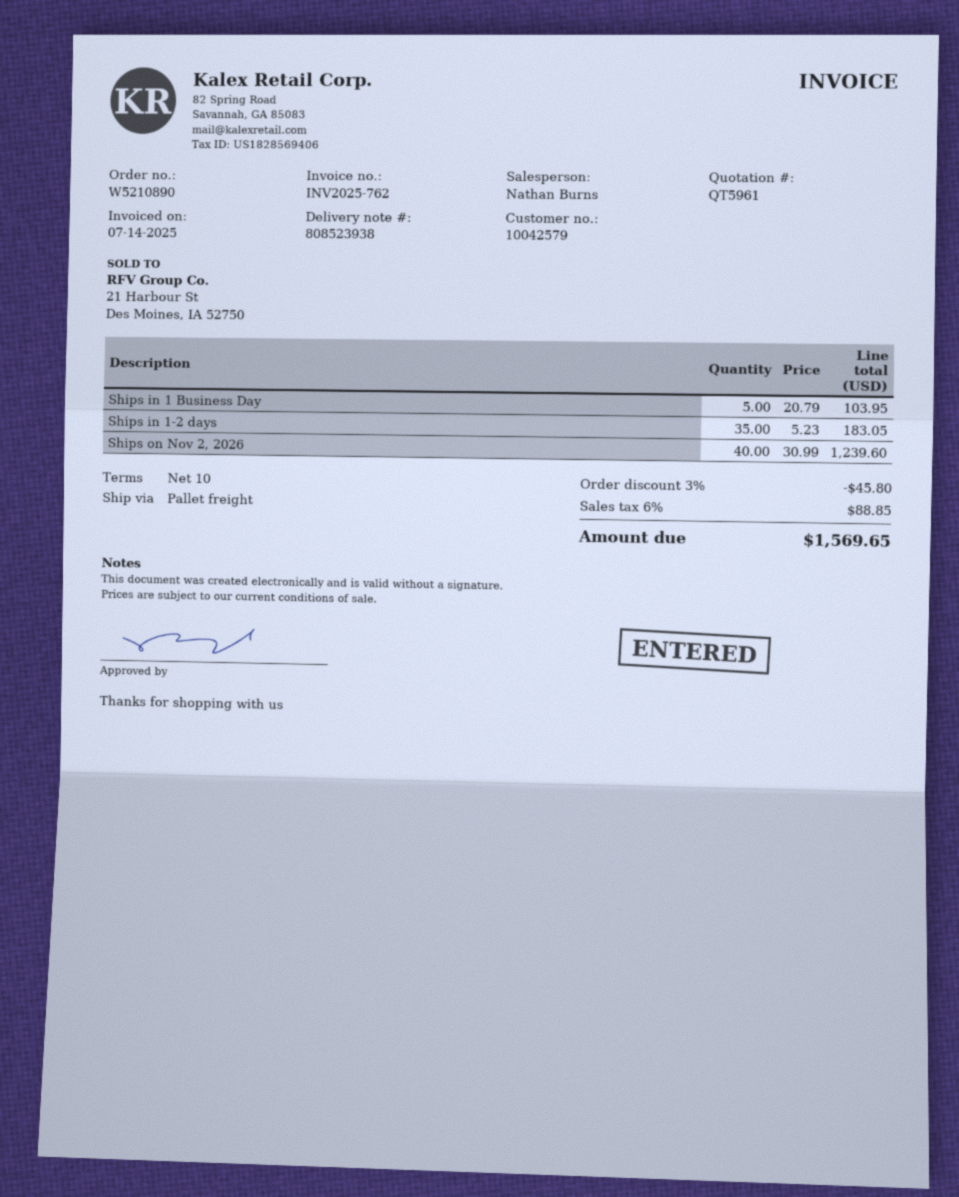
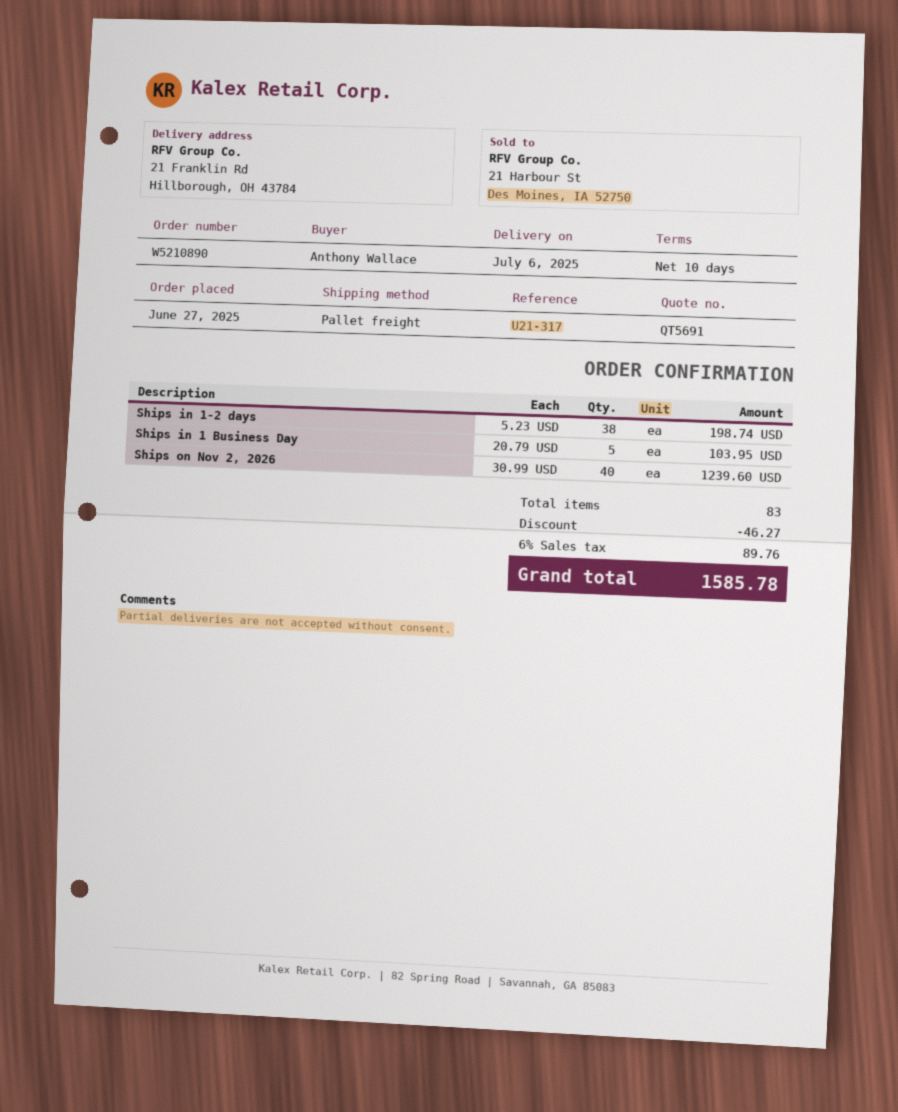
quote number: QT5961 -> QT5691
Ships in 1-2 days: 35 x 5.23 = 183.05 -> 38 x 5.23 = 198.74
discount: 45.80 -> 46.27
tax: 6% = 88.85 -> 6% = 89.76
total: 1569.65 -> 1585.78

